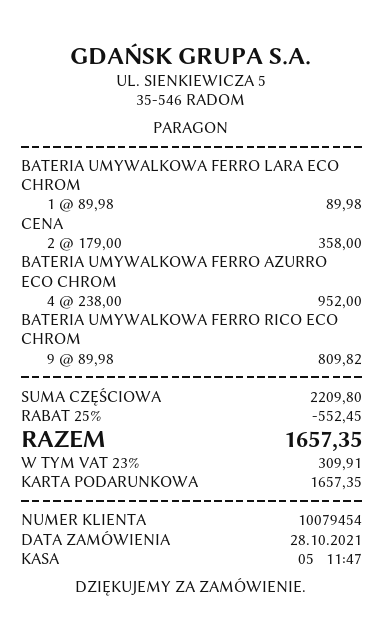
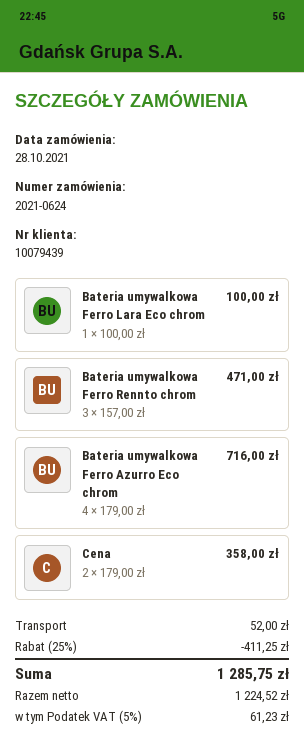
customer number: 10079454 -> 10079439
BATERIA UMYWALKOWA FERRO LARA ECO CHROM: 1 x 89.98 = 89.98 -> 1 x 100.00 = 100.00
BATERIA UMYWALKOWA FERRO AZURRO ECO CHROM: 4 x 238.00 = 952.00 -> 4 x 179.00 = 716.00
BATERIA UMYWALKOWA FERRO RICO ECO CHROM: 9 x 89.98 = 809.82 -> none
Bateria umywalkowa Ferro Rennto chrom: none -> 3 x 157.00 = 471.00
discount: 25% = 552.45 -> 25% = 411.25
shipping: none -> 52.00
tax: 23% = 309.91 -> 5% = 61.23
total: 1657.35 -> 1285.75

